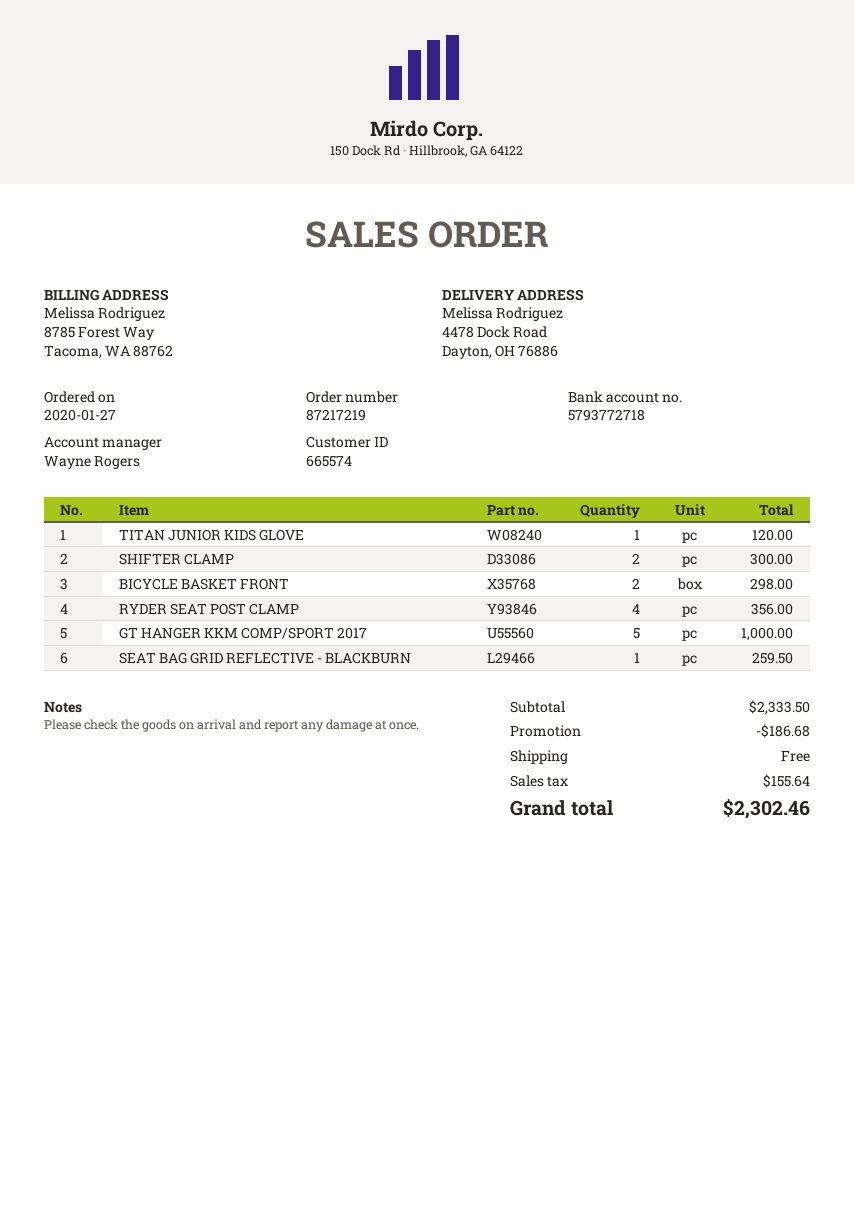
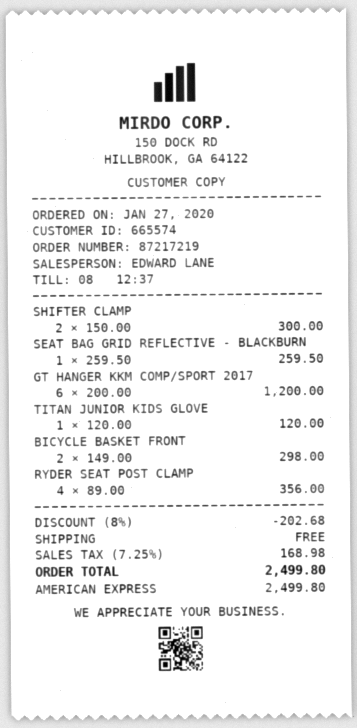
sales rep: Wayne Rogers -> EDWARD LANE
GT HANGER KKM COMP/SPORT 2017: 5 for 1000.00 -> 6 for 1200.00
discount: 186.68 -> 202.68
tax: 155.64 -> 168.98
total: 2302.46 -> 2499.80

